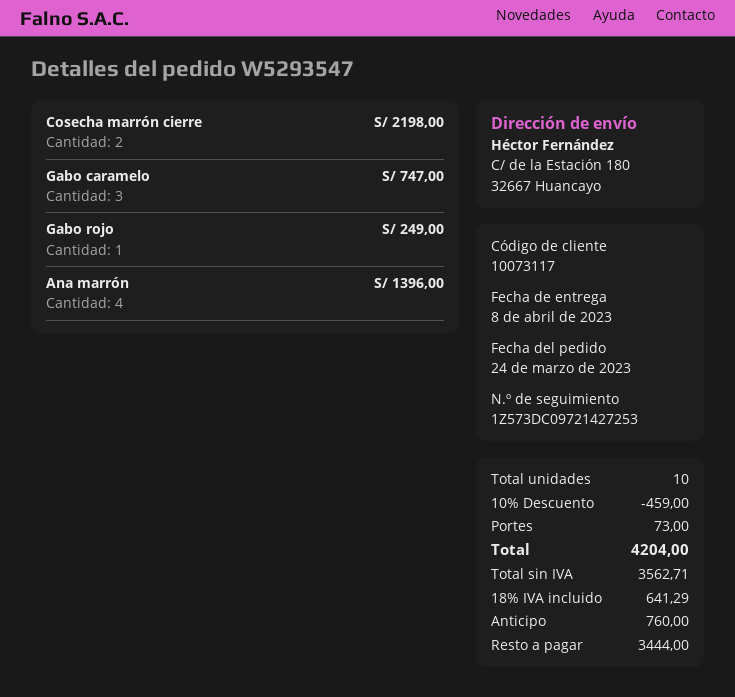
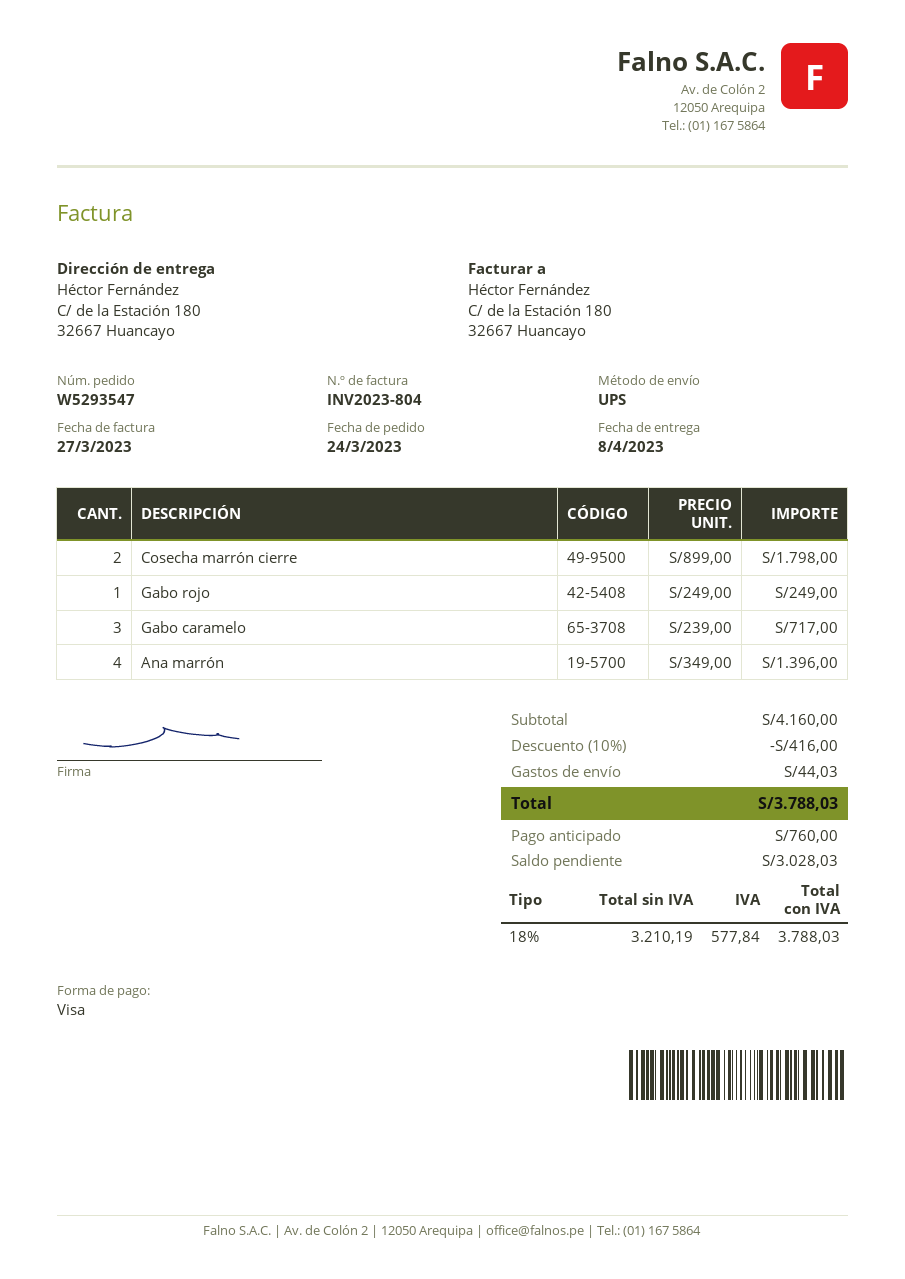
Cosecha marrón cierre: 2 for 2198.00 -> 2 for 1798.00
Gabo caramelo: 3 for 747.00 -> 3 for 717.00
discount: 10% = 459.00 -> 10% = 416.00
shipping: 73.00 -> 44.03
net: 3562.71 -> 3210.19
tax: 18% = 641.29 -> 18% = 577.84
total: 4204.00 -> 3788.03
balance: 3444.00 -> 3028.03

